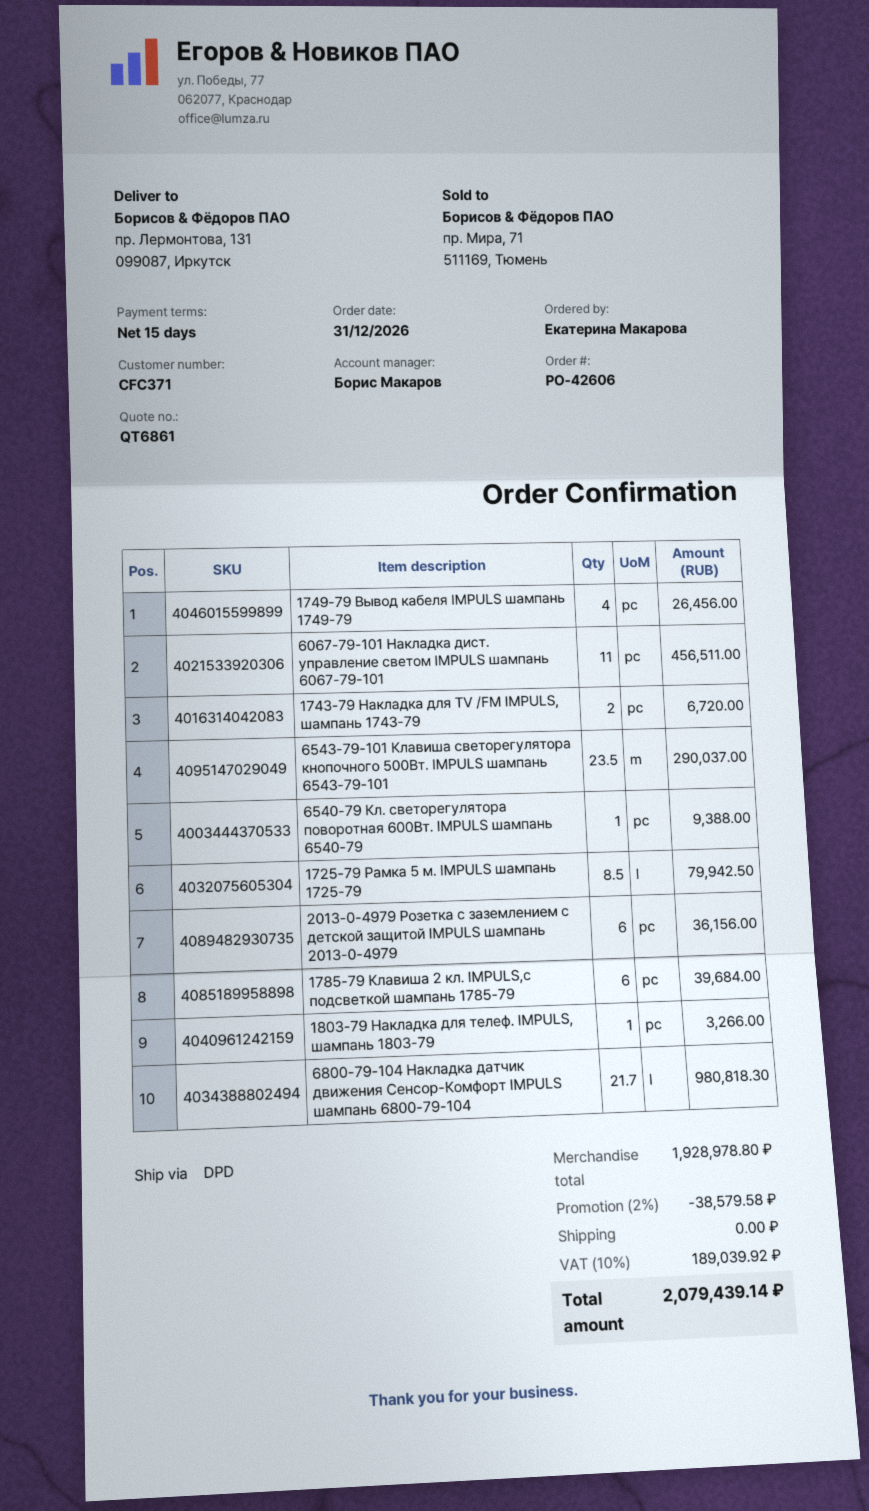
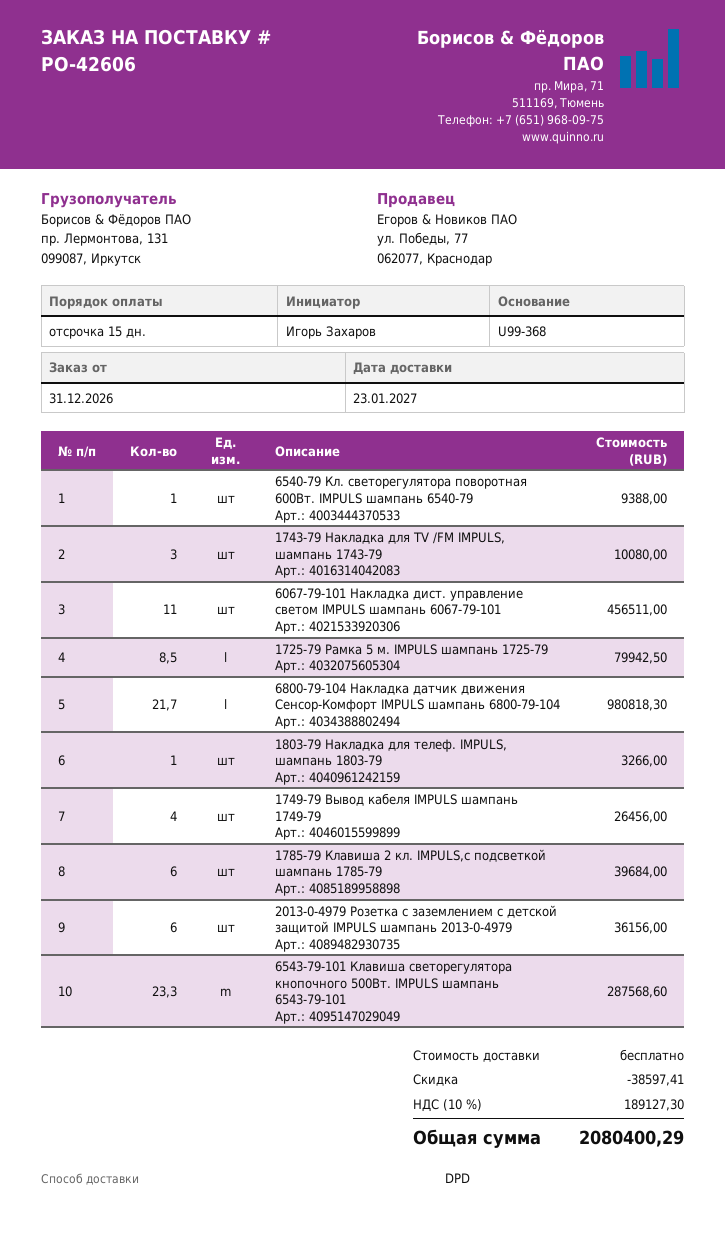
ordered by: Екатерина Макарова -> Игорь Захаров
1743-79 Накладка для TV /FM IMPULS, шампань 1743-79: 2 for 6720.00 -> 3 for 10080.00
6543-79-101 Клавиша светорегулятора кнопочного 500Вт. IMPULS шампань 6543-79-101: 23.5 for 290037.00 -> 23.3 for 287568.60
discount: 38579.58 -> 38597.41
tax: 10% = 189039.92 -> 10% = 189127.30
total: 2079439.14 -> 2080400.29

